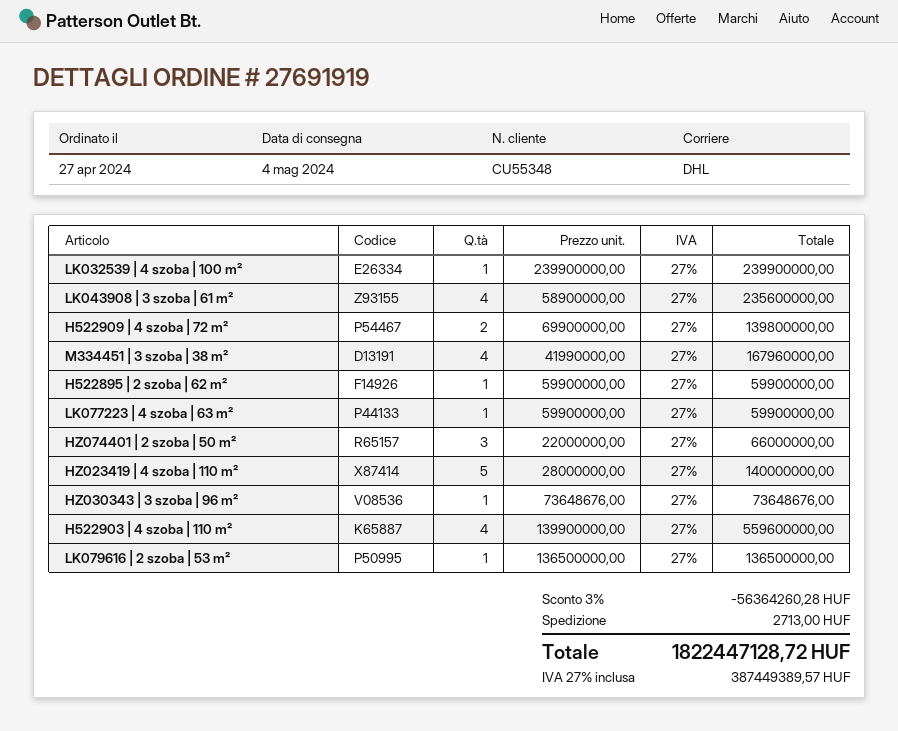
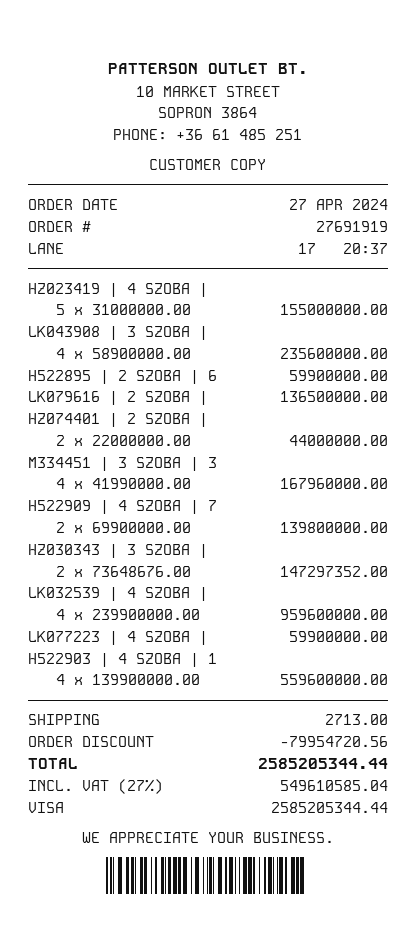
LK032539 | 4 szoba | 100 m²: 1 x 239900000.00 = 239900000.00 -> 4 x 239900000.00 = 959600000.00
HZ074401 | 2 szoba | 50 m²: 3 x 22000000.00 = 66000000.00 -> 2 x 22000000.00 = 44000000.00
HZ023419 | 4 szoba | 110 m²: 5 x 28000000.00 = 140000000.00 -> 5 x 31000000.00 = 155000000.00
HZ030343 | 3 szoba | 96 m²: 1 x 73648676.00 = 73648676.00 -> 2 x 73648676.00 = 147297352.00
discount: 56364260.28 -> 79954720.56
tax: 27% = 387449389.57 -> 27% = 549610585.04
total: 1822447128.72 -> 2585205344.44

